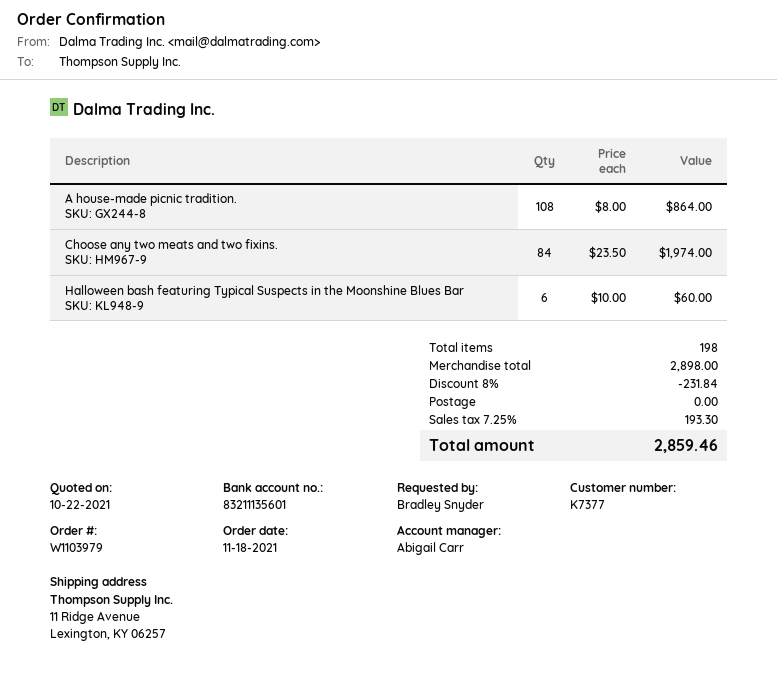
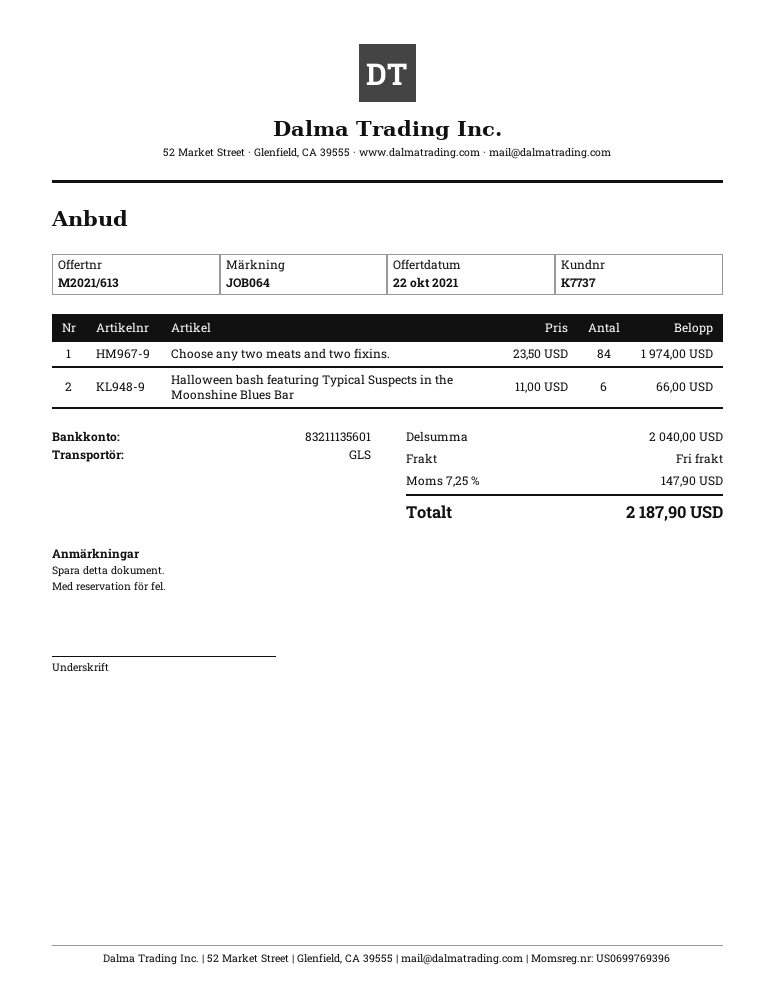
customer number: K7377 -> K7737
A house-made picnic tradition.: 108 x 8.00 = 864.00 -> none
Halloween bash featuring Typical Suspects in the Moonshine Blues Bar: 6 x 10.00 = 60.00 -> 6 x 11.00 = 66.00
subtotal: 2898.00 -> 2040.00
discount: 8% = 231.84 -> none
tax: 7.25% = 193.30 -> 7.25% = 147.90
total: 2859.46 -> 2187.90

